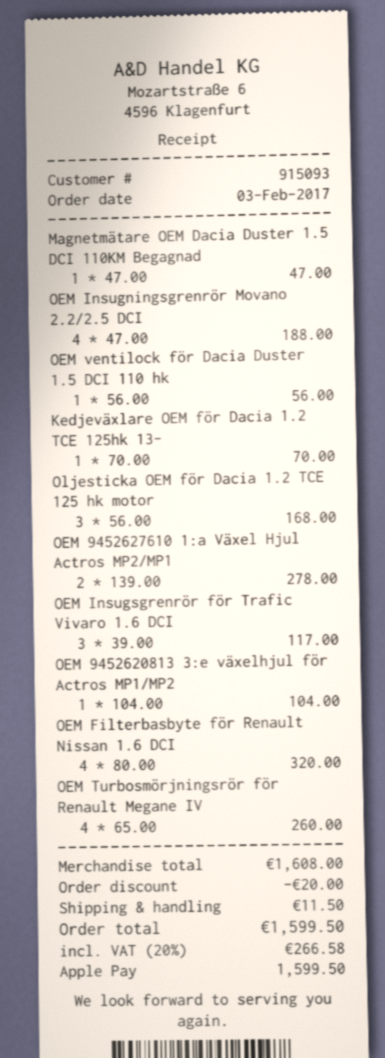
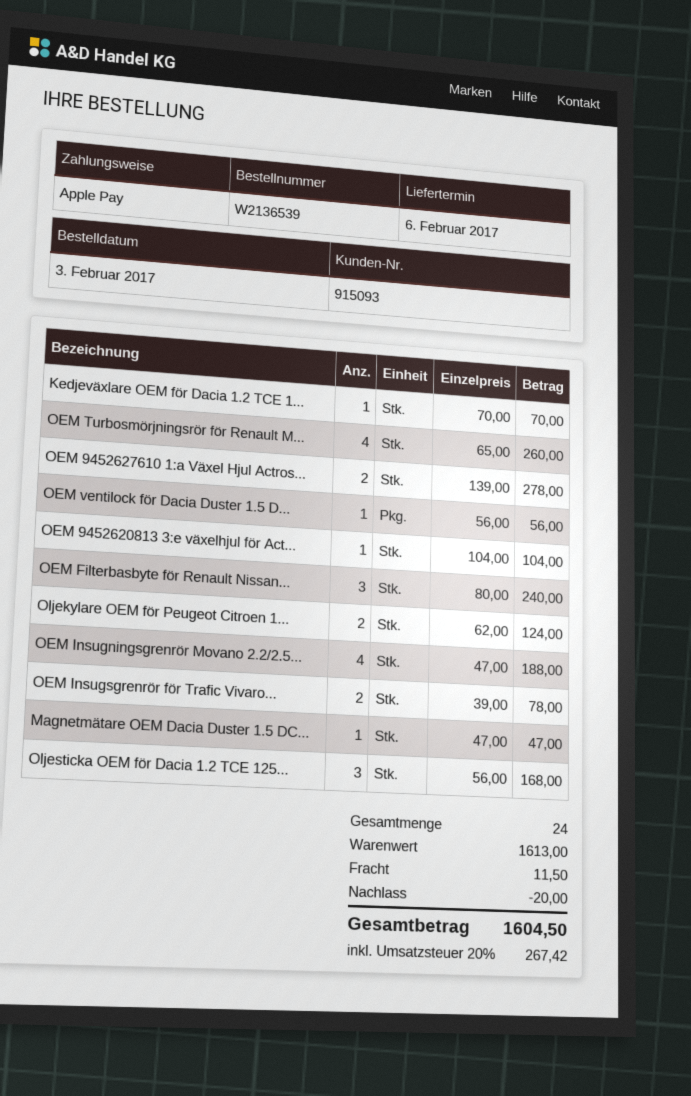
OEM Insugsgrenrör för Trafic Vivaro 1.6 DCI: 3 x 39.00 = 117.00 -> 2 x 39.00 = 78.00
OEM Filterbasbyte för Renault Nissan 1.6 DCI: 4 x 80.00 = 320.00 -> 3 x 80.00 = 240.00
Oljekylare OEM för Peugeot Citroen 1...: none -> 2 x 62.00 = 124.00
subtotal: 1608.00 -> 1613.00
tax: 20% = 266.58 -> 20% = 267.42
total: 1599.50 -> 1604.50

